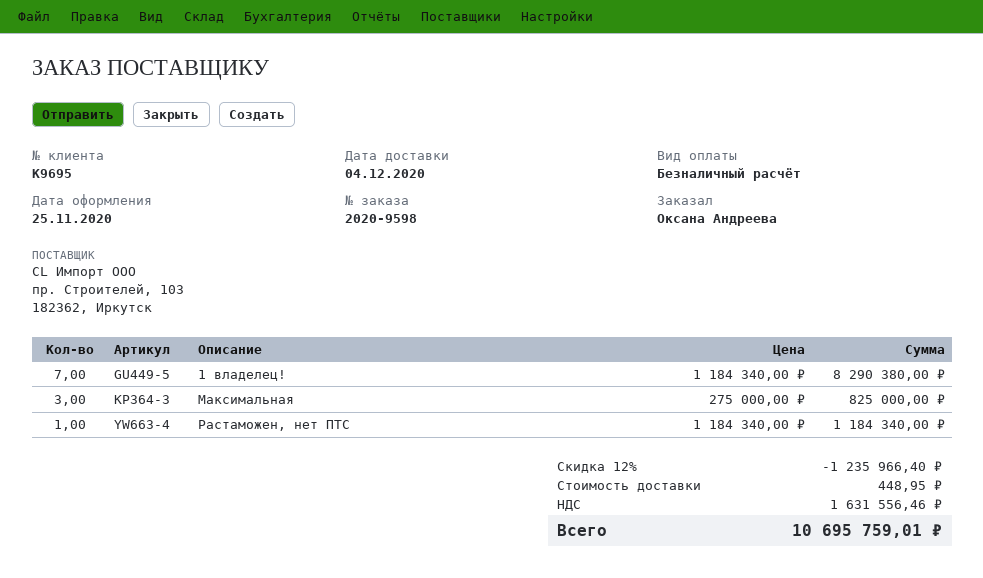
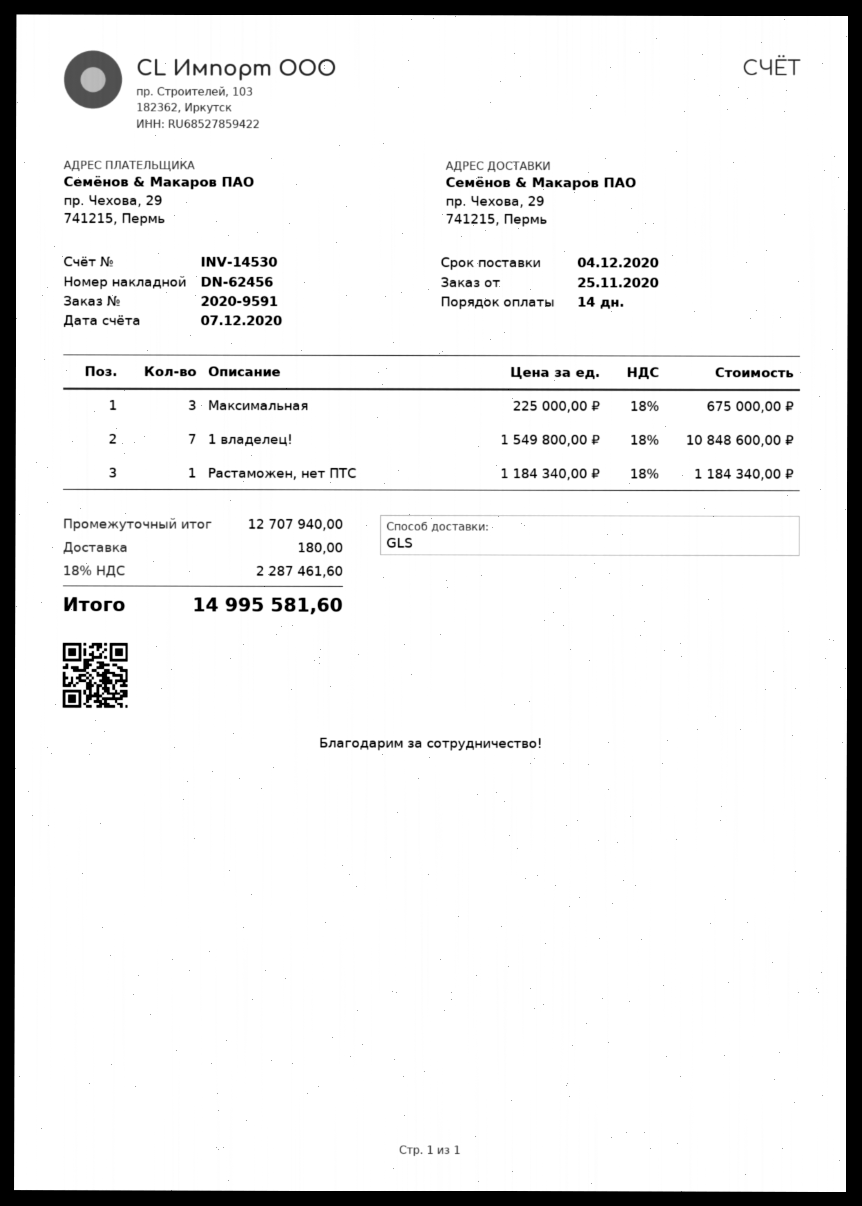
order number: 2020-9598 -> 2020-9591
1 владелец!: 7 x 1184340.00 = 8290380.00 -> 7 x 1549800.00 = 10848600.00
Максимальная: 3 x 275000.00 = 825000.00 -> 3 x 225000.00 = 675000.00
discount: 12% = 1235966.40 -> none
shipping: 448.95 -> 180.00
tax: 1631556.46 -> 2287461.60
total: 10695759.01 -> 14995581.60

